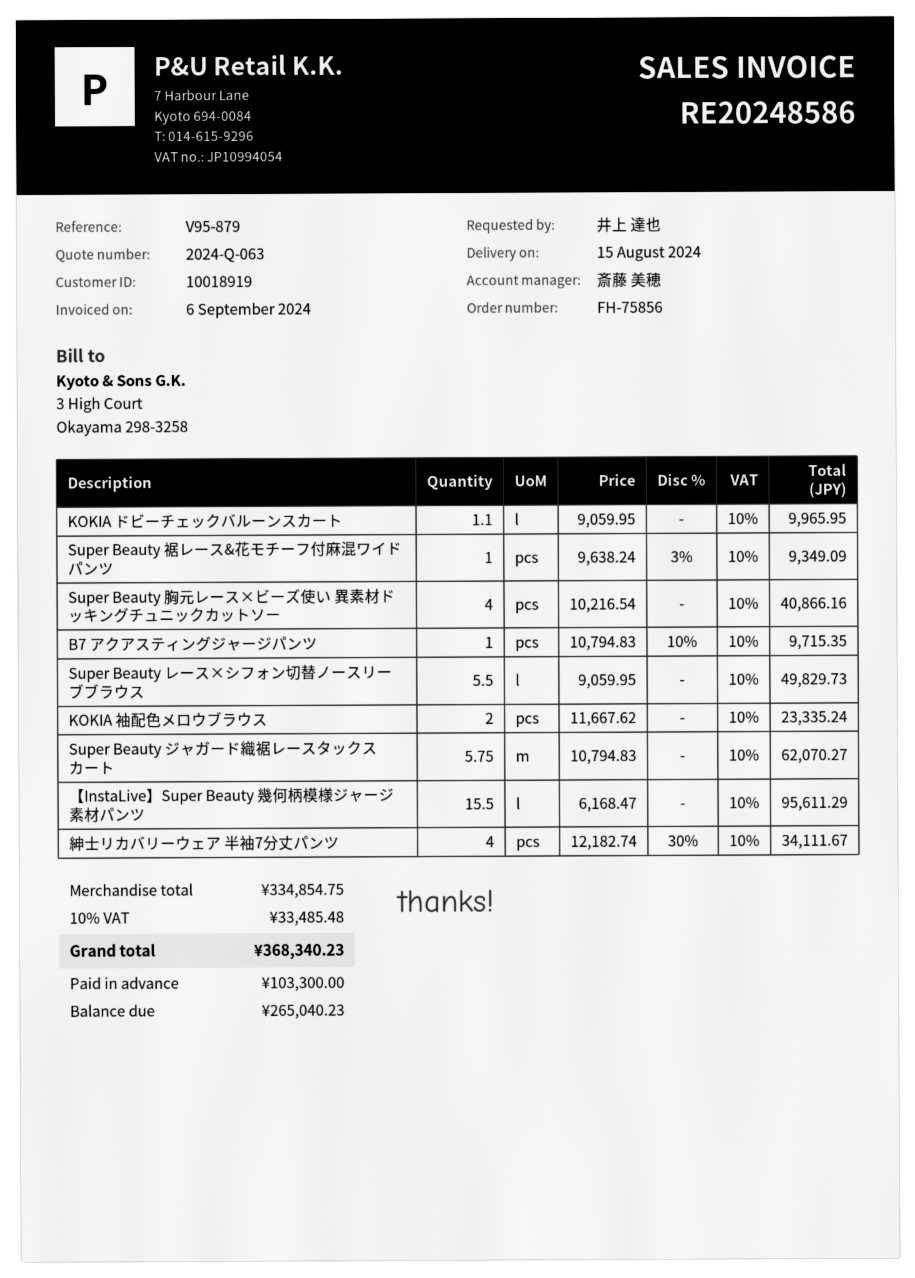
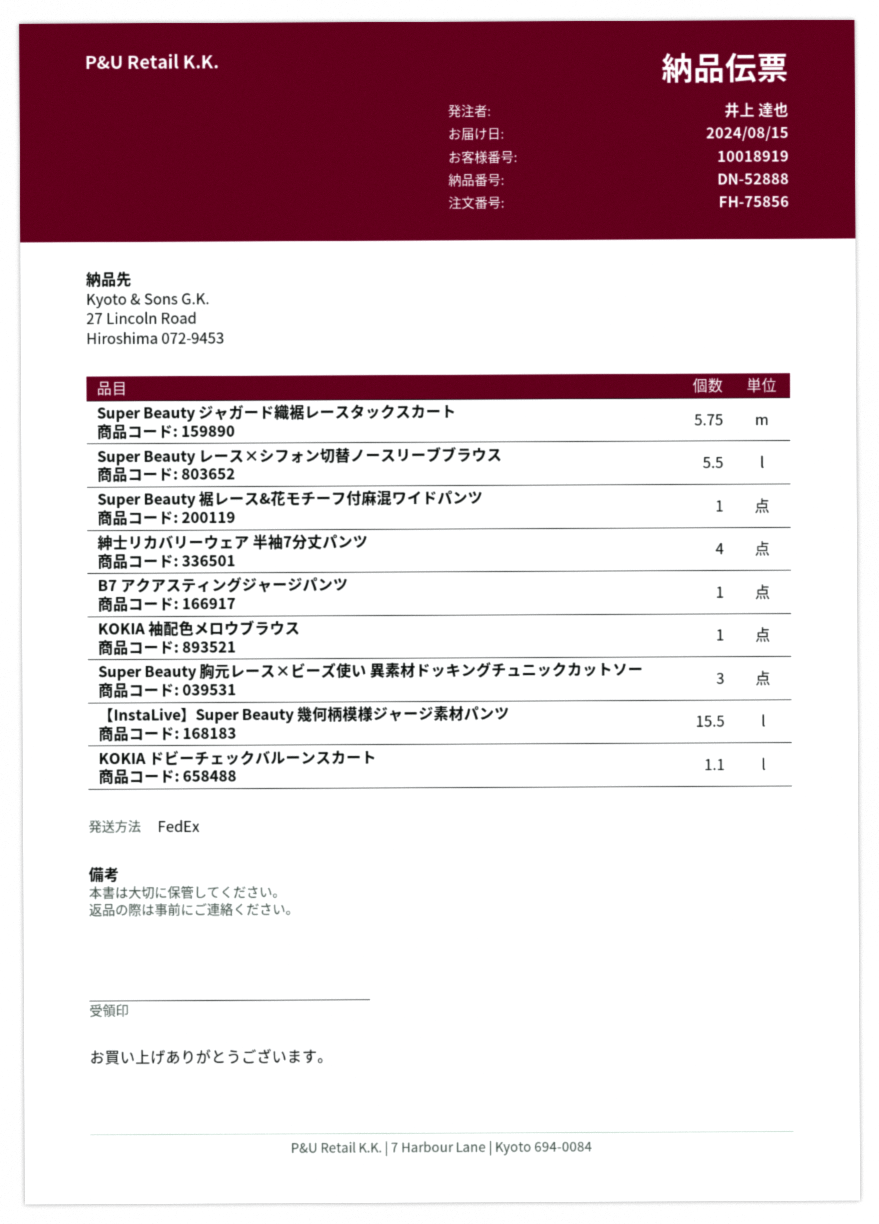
Super Beauty 胸元レース×ビーズ使い 異素材ドッキングチュニックカットソー: 4 -> 3
KOKIA 袖配色メロウブラウス: 2 -> 1

